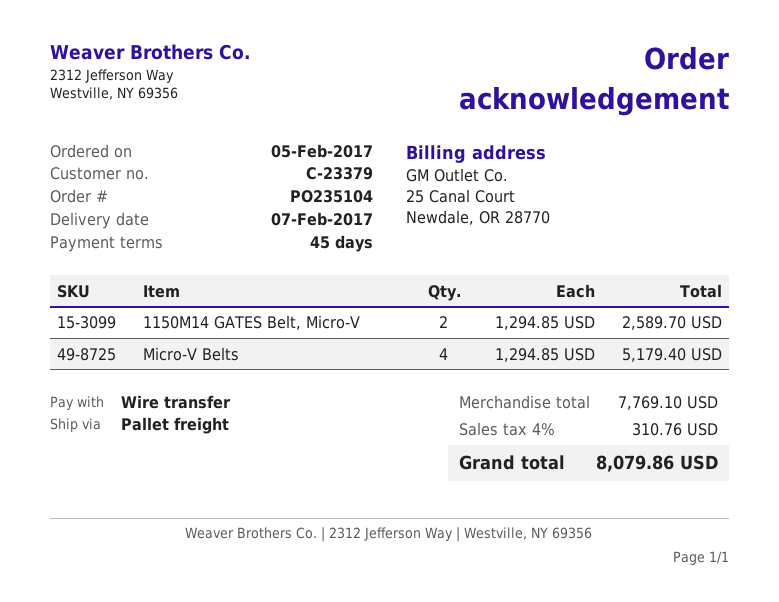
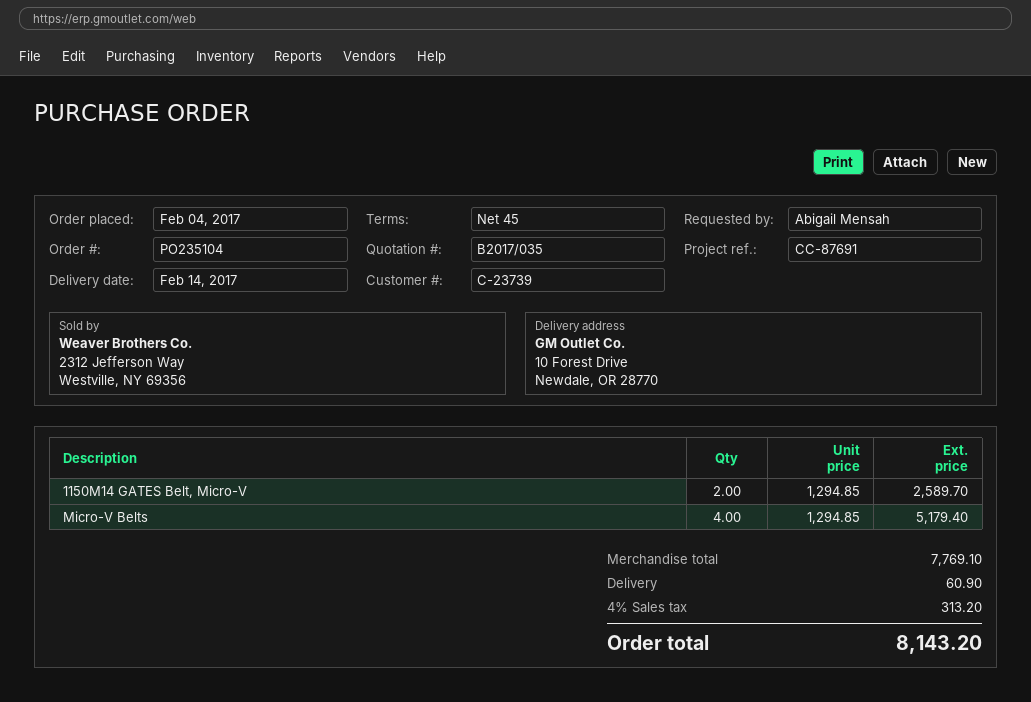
order date: 2017-02-05 -> 2017-02-04
delivery date: 2017-02-07 -> 2017-02-14
customer number: C-23379 -> C-23739
shipping: none -> 60.90
tax: 4% = 310.76 -> 4% = 313.20
total: 8079.86 -> 8143.20

